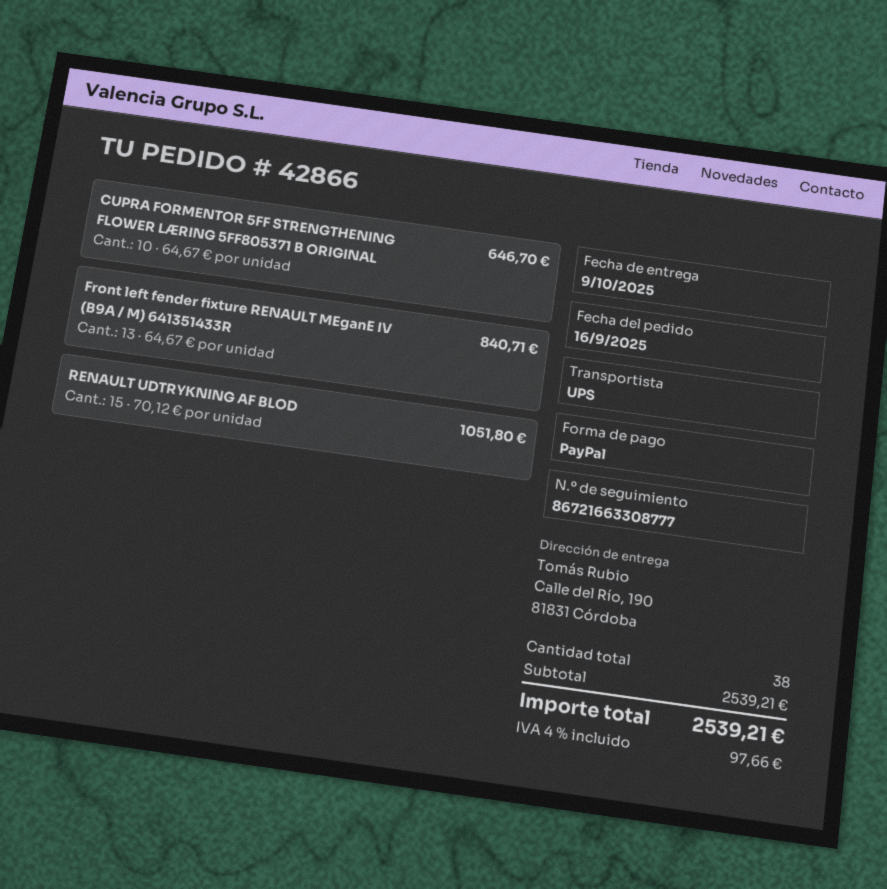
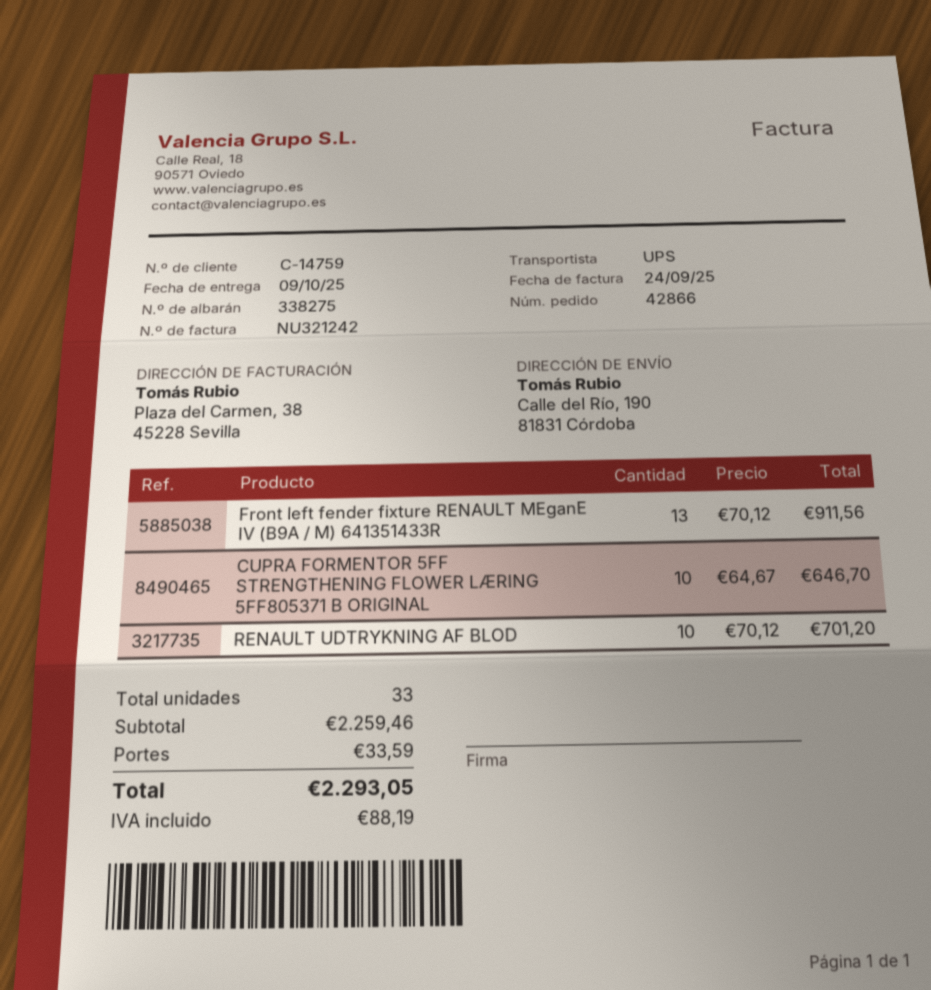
Front left fender fixture RENAULT MEganE IV (B9A / M) 641351433R: 13 x 64.67 = 840.71 -> 13 x 70.12 = 911.56
RENAULT UDTRYKNING AF BLOD: 15 x 70.12 = 1051.80 -> 10 x 70.12 = 701.20
total quantity: 38 -> 33
subtotal: 2539.21 -> 2259.46
shipping: none -> 33.59
tax: 97.66 -> 88.19
total: 2539.21 -> 2293.05

